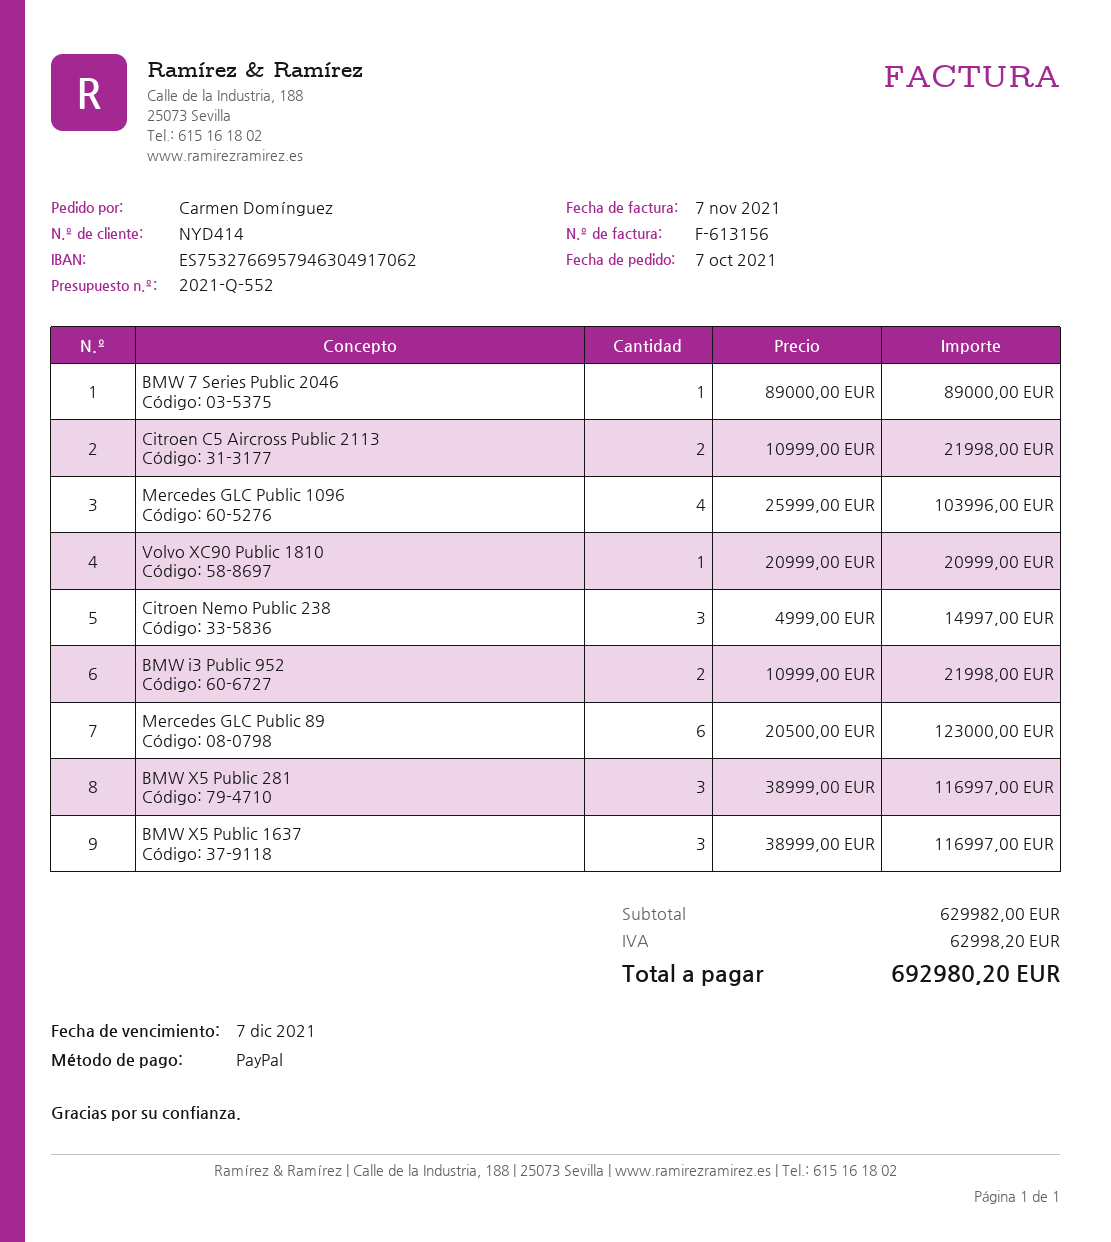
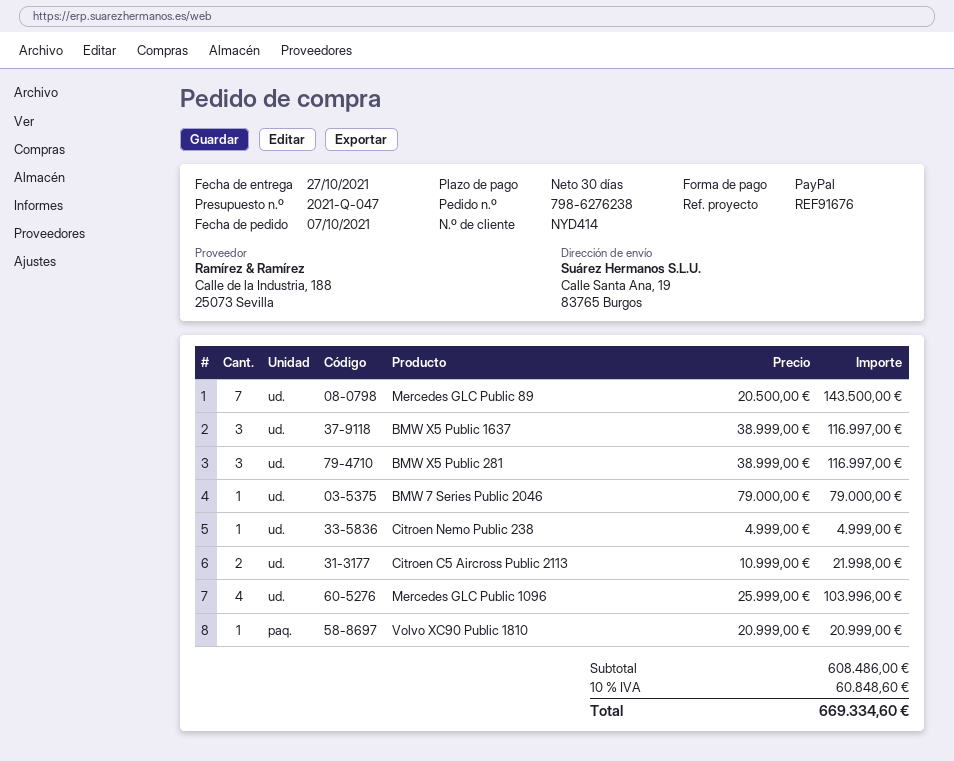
quote number: 2021-Q-552 -> 2021-Q-047
BMW 7 Series Public 2046: 1 x 89000.00 = 89000.00 -> 1 x 79000.00 = 79000.00
Citroen Nemo Public 238: 3 x 4999.00 = 14997.00 -> 1 x 4999.00 = 4999.00
BMW i3 Public 952: 2 x 10999.00 = 21998.00 -> none
Mercedes GLC Public 89: 6 x 20500.00 = 123000.00 -> 7 x 20500.00 = 143500.00
subtotal: 629982.00 -> 608486.00
tax: 62998.20 -> 60848.60
total: 692980.20 -> 669334.60

